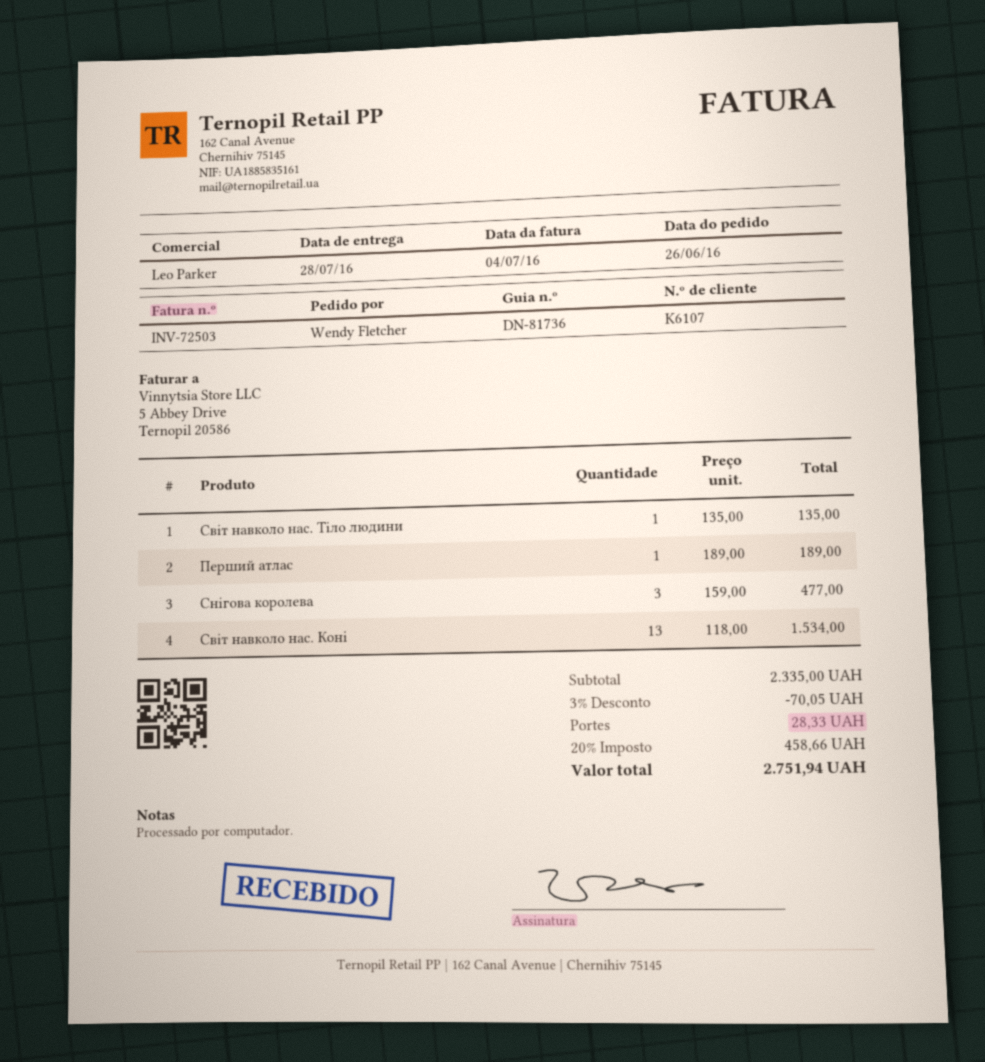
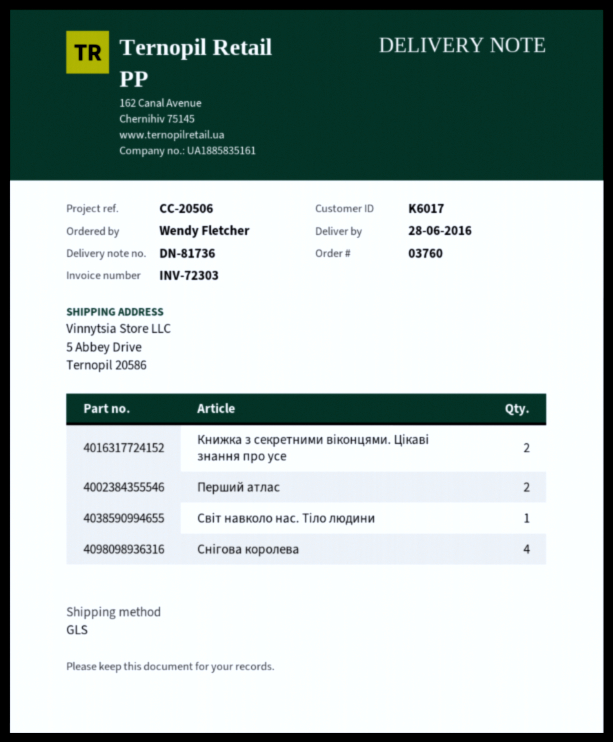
delivery date: 2016-07-28 -> 2016-06-28
invoice number: INV-72503 -> INV-72303
customer number: K6107 -> K6017
Перший атлас: 1 -> 2
Снігова королева: 3 -> 4
Світ навколо нас. Коні: 13 -> none
Книжка з секретними віконцями. Цікаві знання про усе: none -> 2

